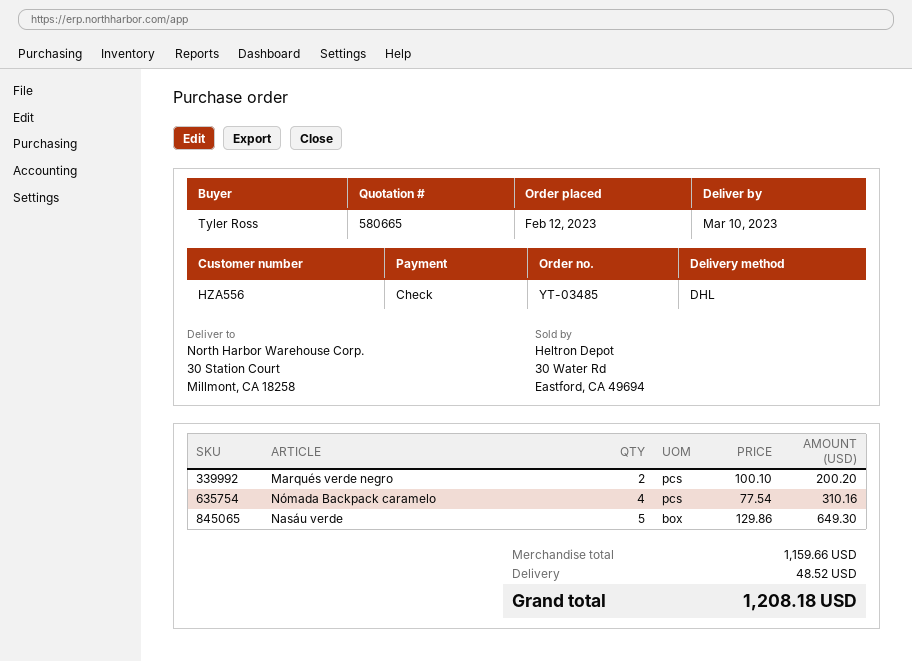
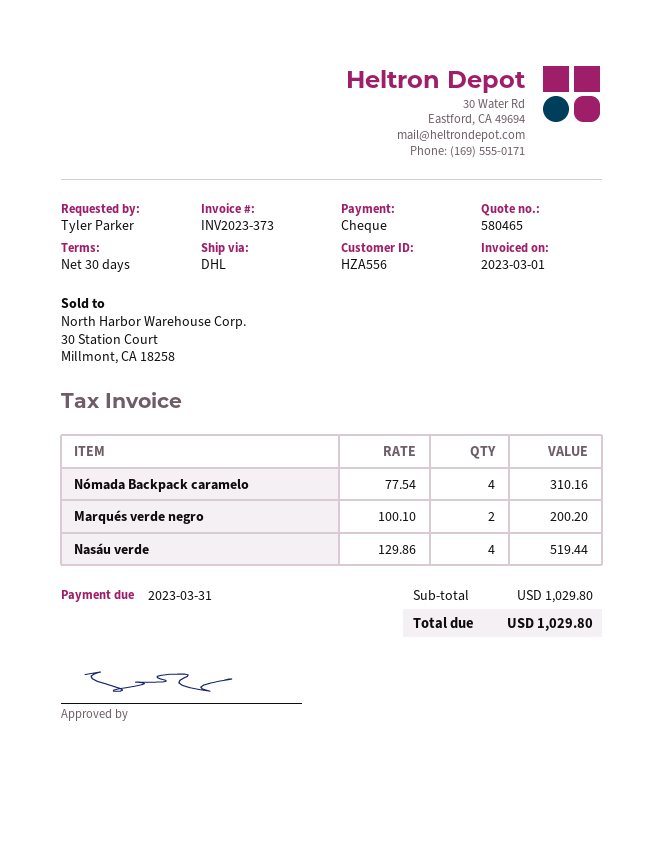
quote number: 580665 -> 580465
ordered by: Tyler Ross -> Tyler Parker
Nasáu verde: 5 x 129.86 = 649.30 -> 4 x 129.86 = 519.44
subtotal: 1159.66 -> 1029.80
shipping: 48.52 -> none
total: 1208.18 -> 1029.80

